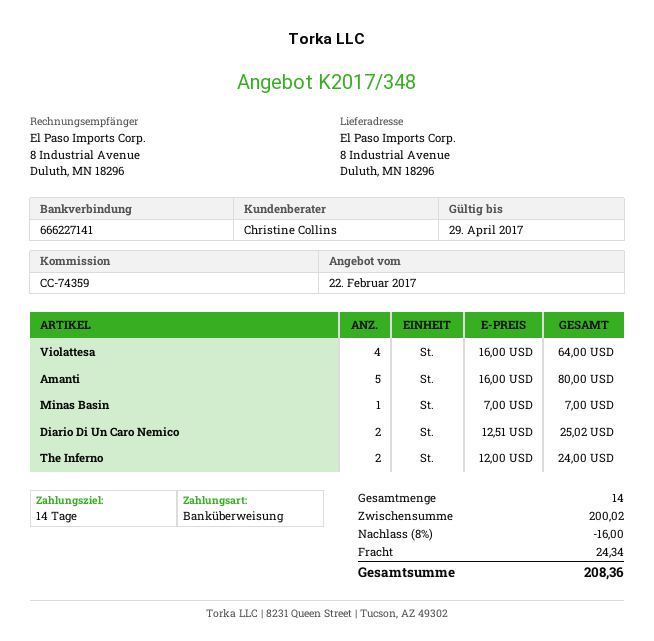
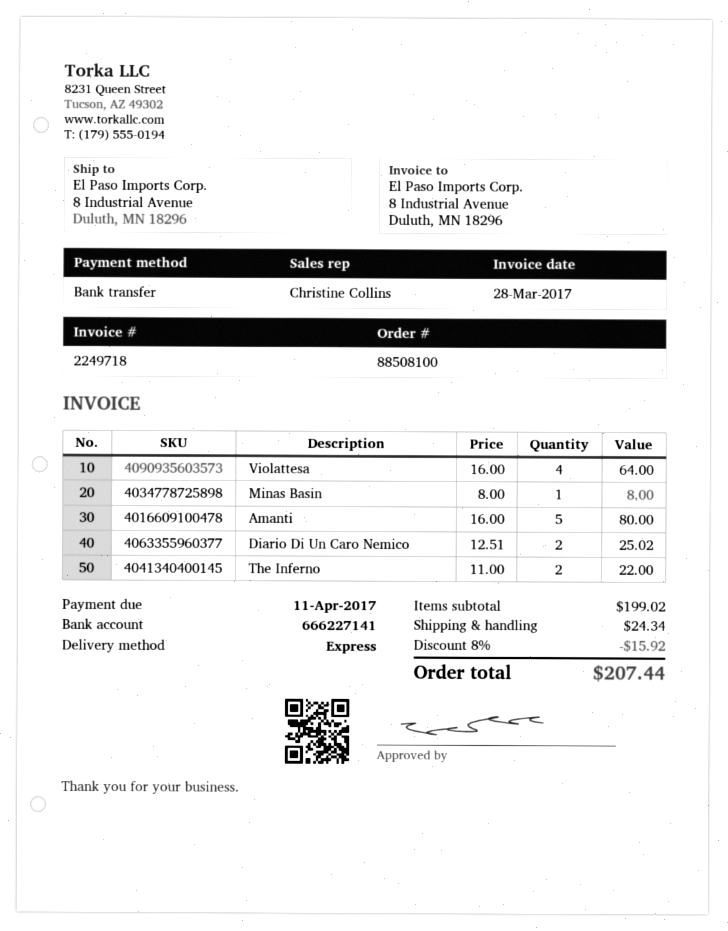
Minas Basin: 1 x 7.00 = 7.00 -> 1 x 8.00 = 8.00
The Inferno: 2 x 12.00 = 24.00 -> 2 x 11.00 = 22.00
subtotal: 200.02 -> 199.02
discount: 8% = 16.00 -> 8% = 15.92
total: 208.36 -> 207.44

